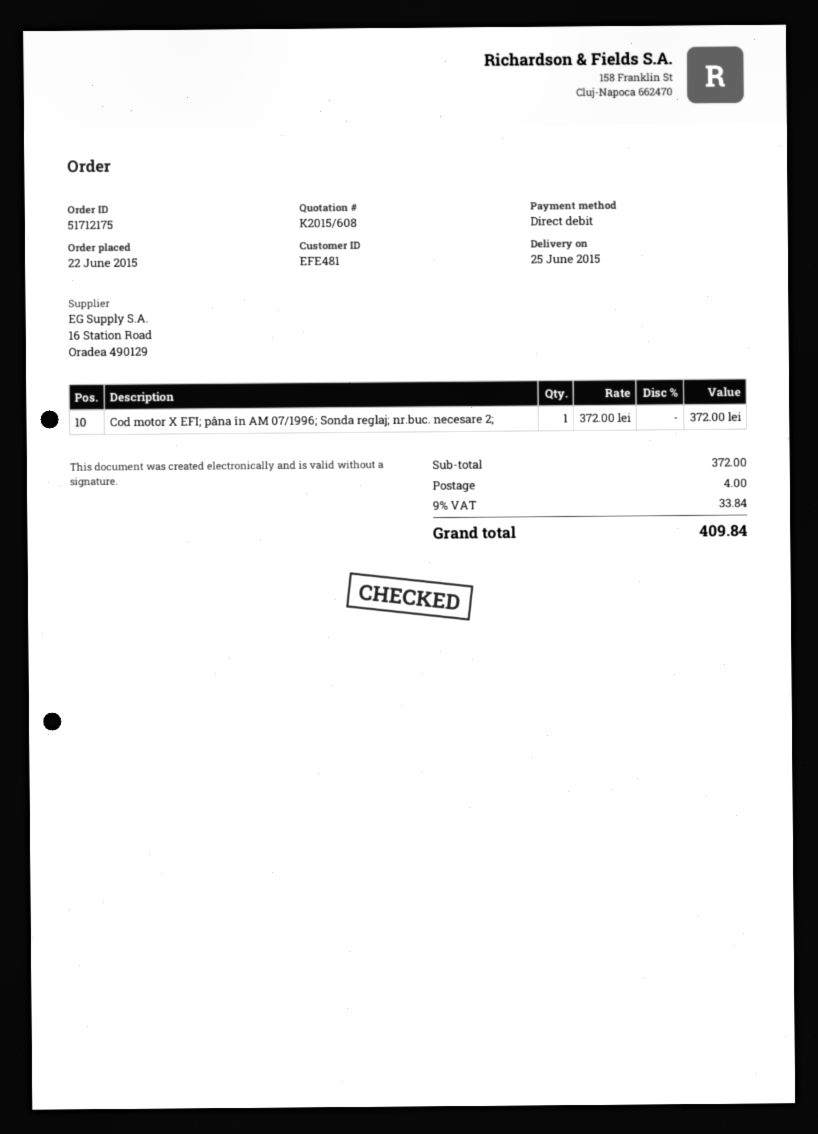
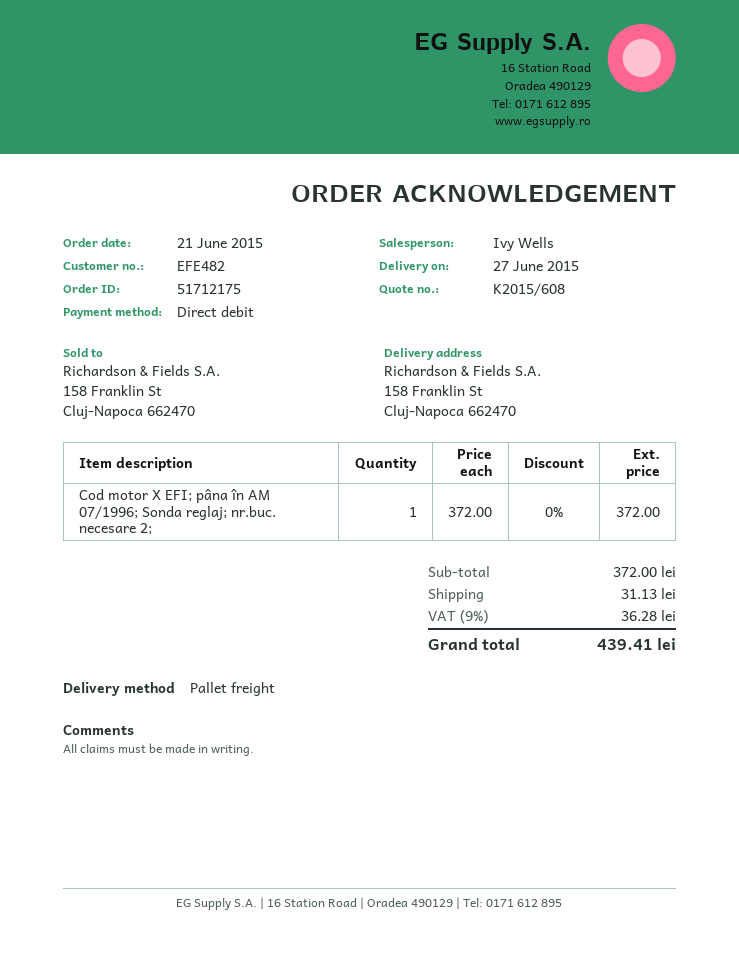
order date: 2015-06-22 -> 2015-06-21
delivery date: 2015-06-25 -> 2015-06-27
customer number: EFE481 -> EFE482
shipping: 4.00 -> 31.13
tax: 9% = 33.84 -> 9% = 36.28
total: 409.84 -> 439.41

